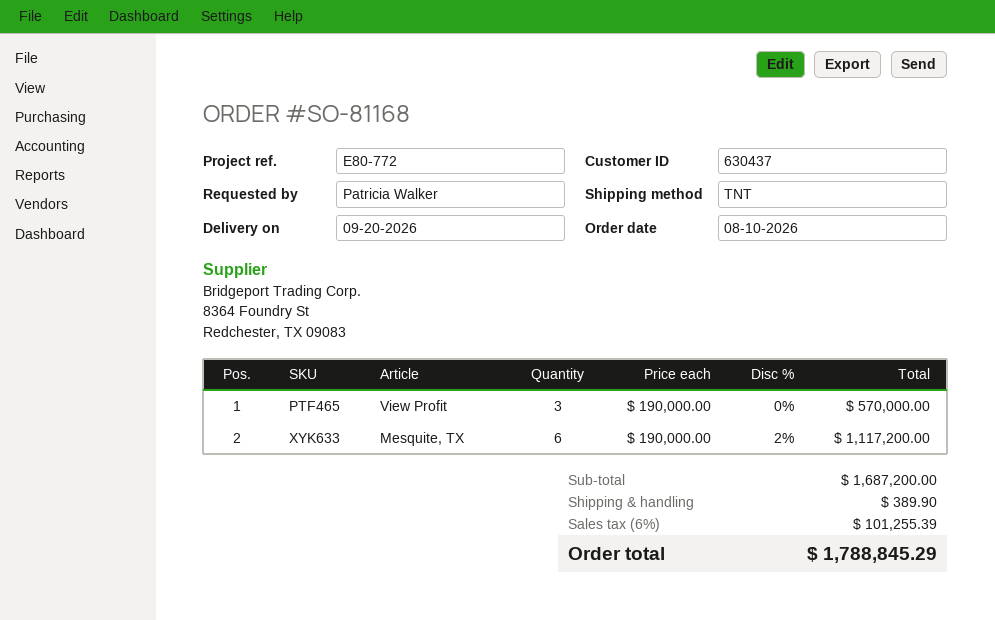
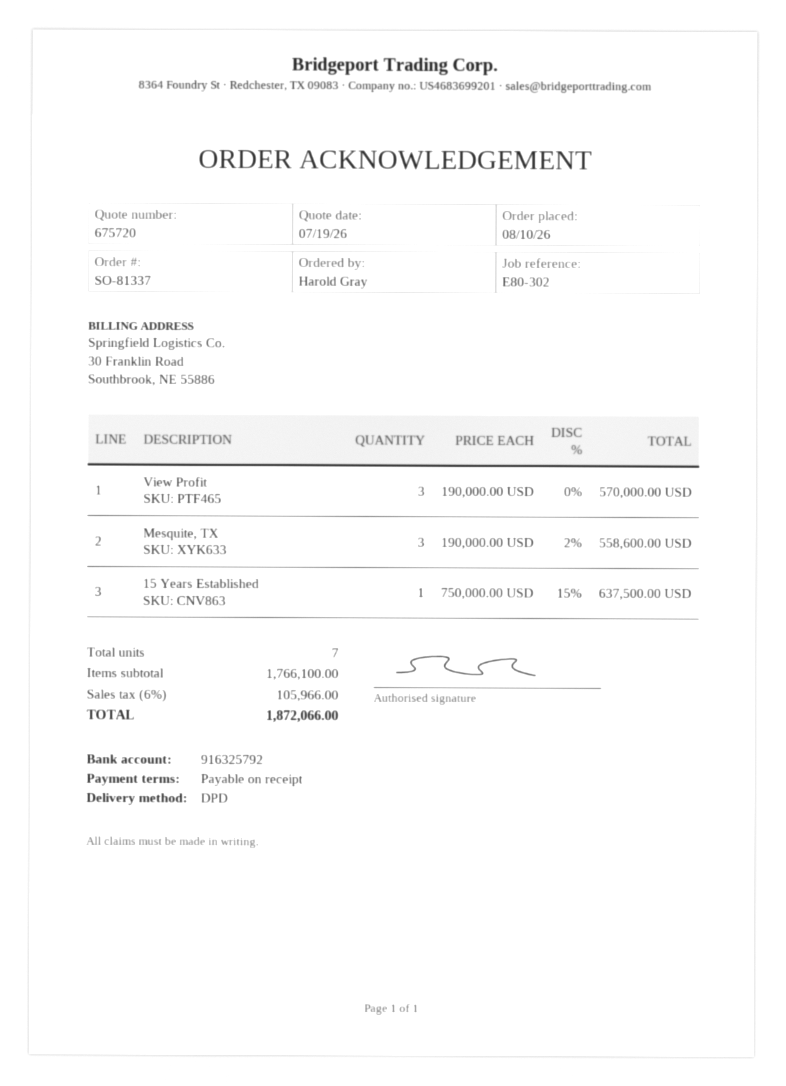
order number: SO-81168 -> SO-81337
reference: E80-772 -> E80-302
ordered by: Patricia Walker -> Harold Gray
shipping method: TNT -> DPD
Mesquite, TX: 6 x 190000.00 - 2% = 1117200.00 -> 3 x 190000.00 - 2% = 558600.00
15 Years Established: none -> 1 x 750000.00 - 15% = 637500.00
subtotal: 1687200.00 -> 1766100.00
shipping: 389.90 -> none
tax: 6% = 101255.39 -> 6% = 105966.00
total: 1788845.29 -> 1872066.00

